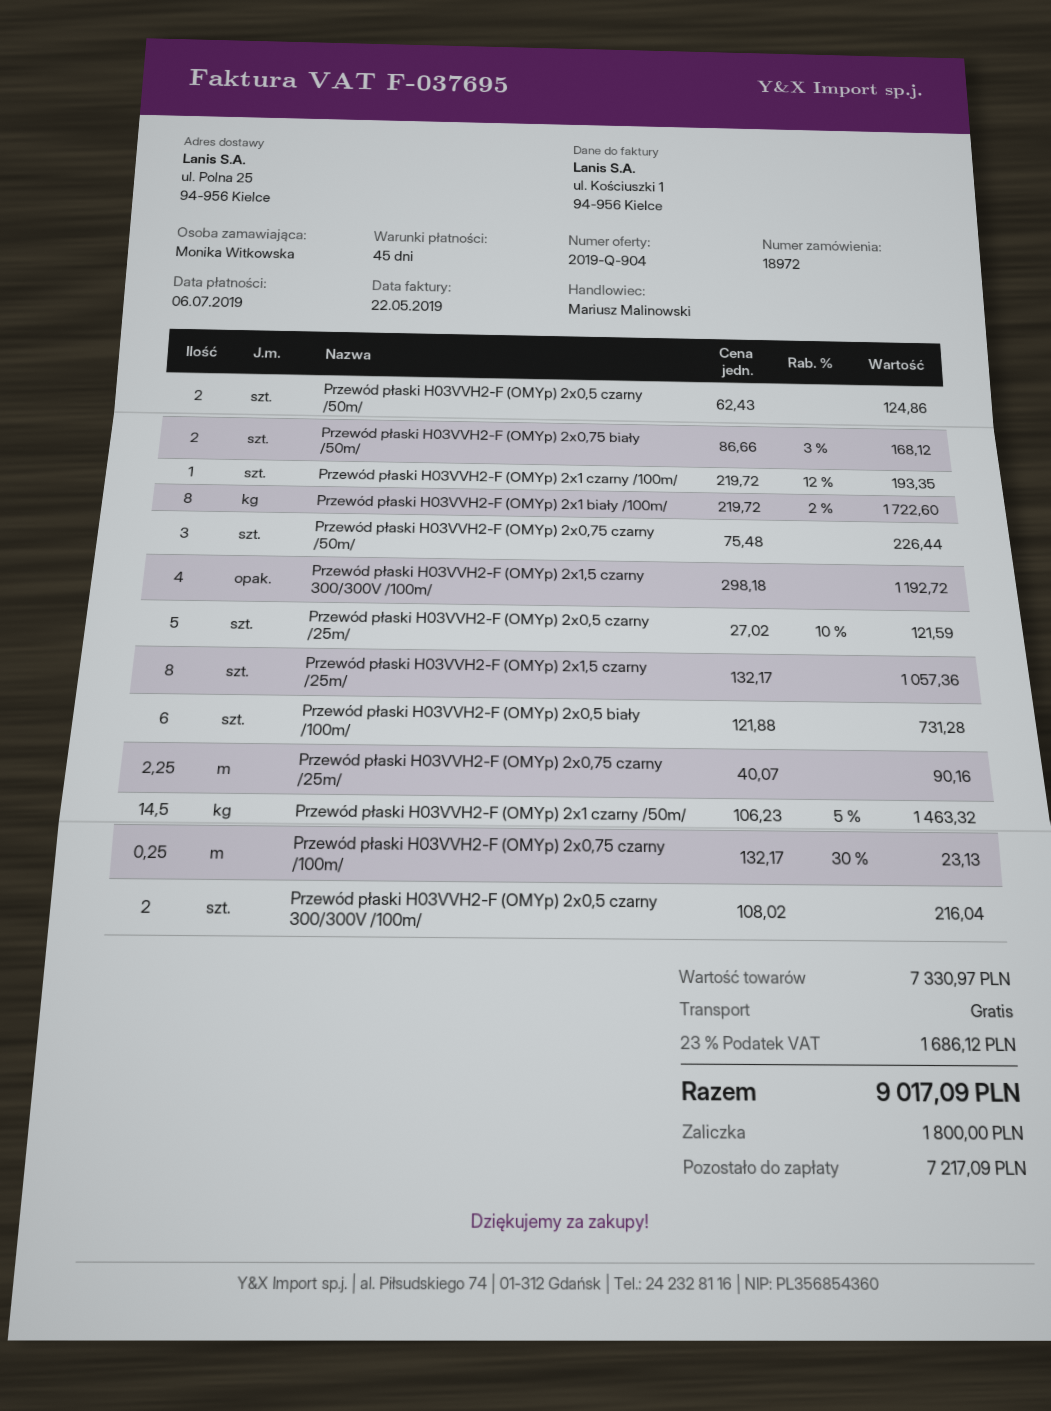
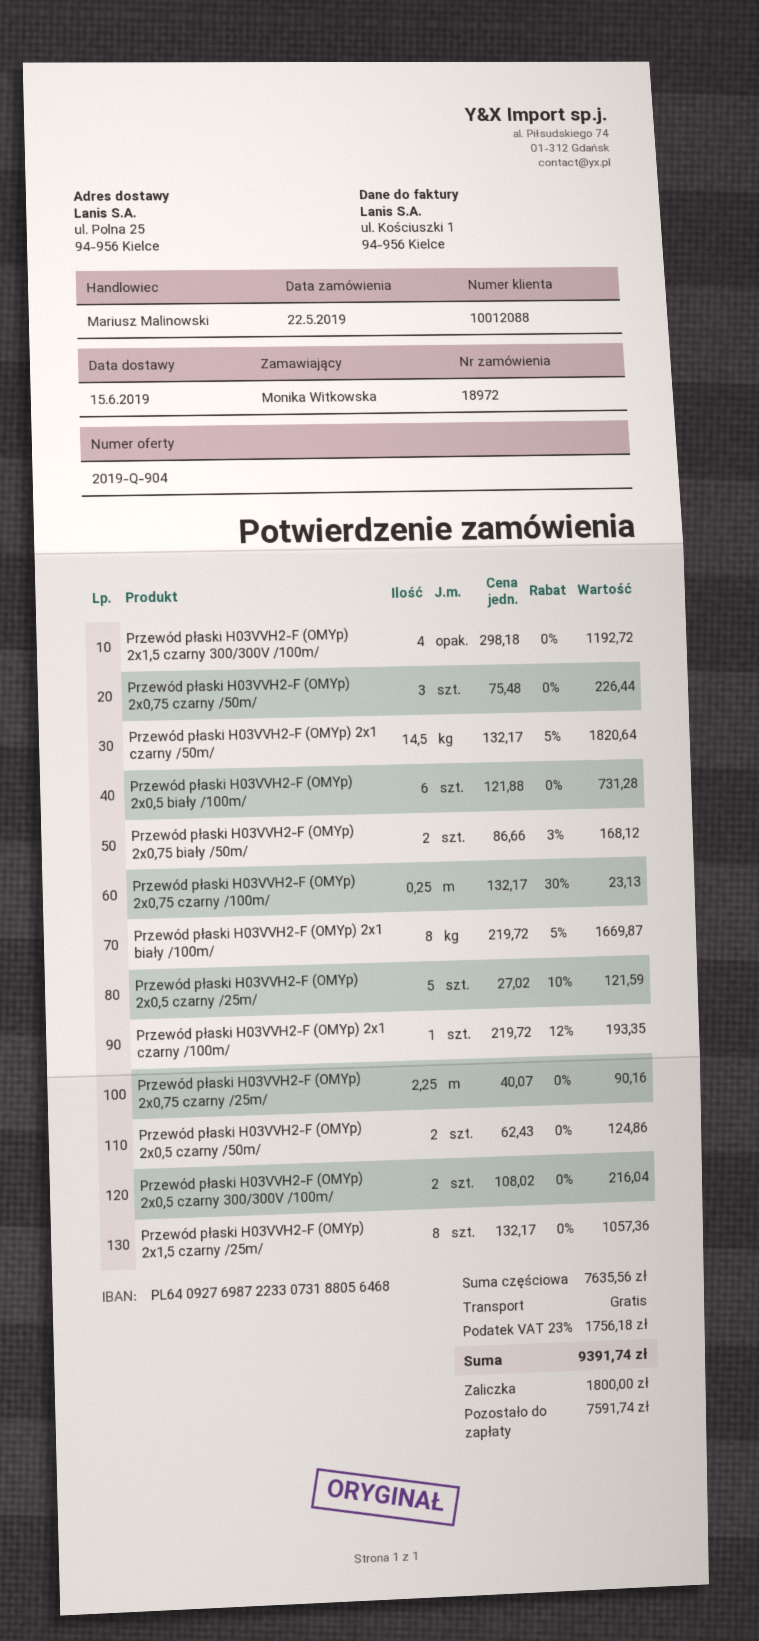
Przewód płaski H03VVH2-F (OMYp) 2x1 biały /100m/: 8 x 219.72 - 2% = 1722.60 -> 8 x 219.72 - 5% = 1669.87
Przewód płaski H03VVH2-F (OMYp) 2x1 czarny /50m/: 14.5 x 106.23 - 5% = 1463.32 -> 14.5 x 132.17 - 5% = 1820.64
subtotal: 7330.97 -> 7635.56
tax: 23% = 1686.12 -> 23% = 1756.18
total: 9017.09 -> 9391.74
balance: 7217.09 -> 7591.74

